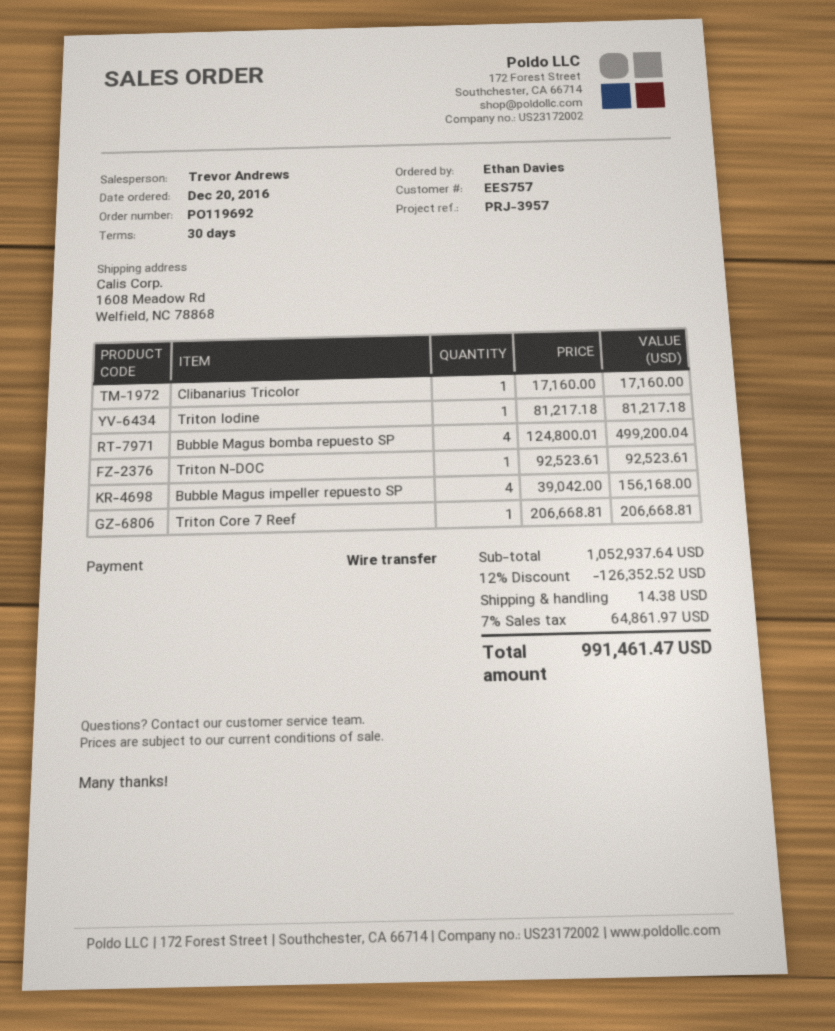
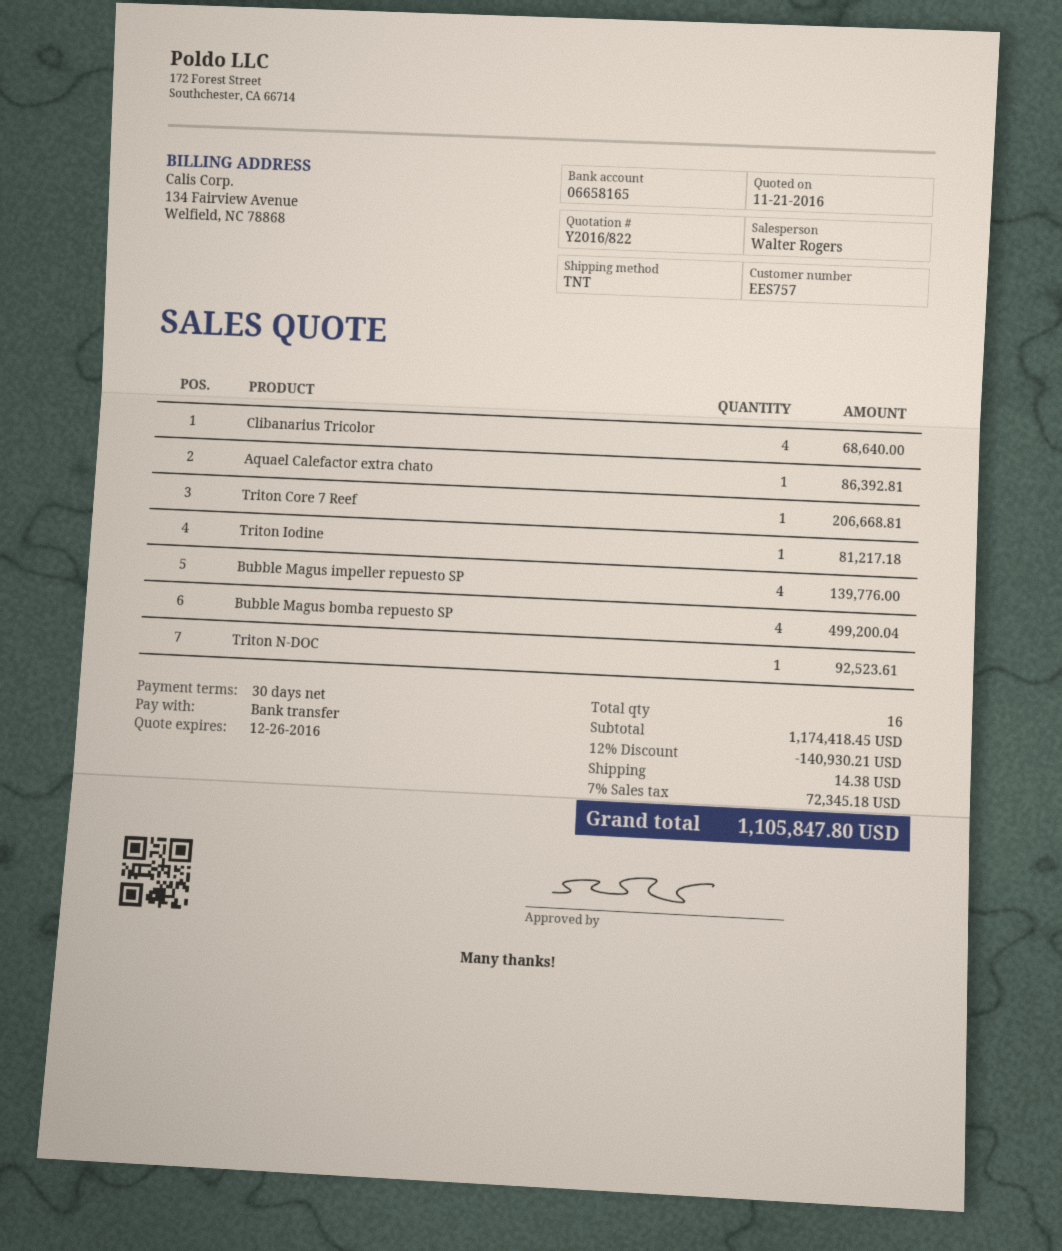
sales rep: Trevor Andrews -> Walter Rogers
Clibanarius Tricolor: 1 for 17160.00 -> 4 for 68640.00
Bubble Magus impeller repuesto SP: 4 for 156168.00 -> 4 for 139776.00
Aquael Calefactor extra chato: none -> 1 for 86392.81
subtotal: 1052937.64 -> 1174418.45
discount: 12% = 126352.52 -> 12% = 140930.21
tax: 7% = 64861.97 -> 7% = 72345.18
total: 991461.47 -> 1105847.80

